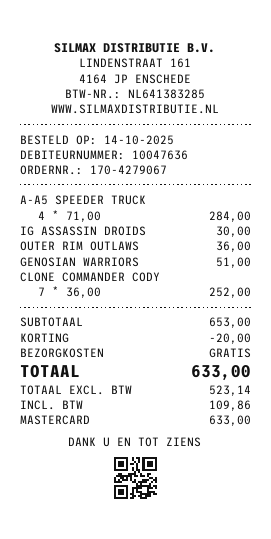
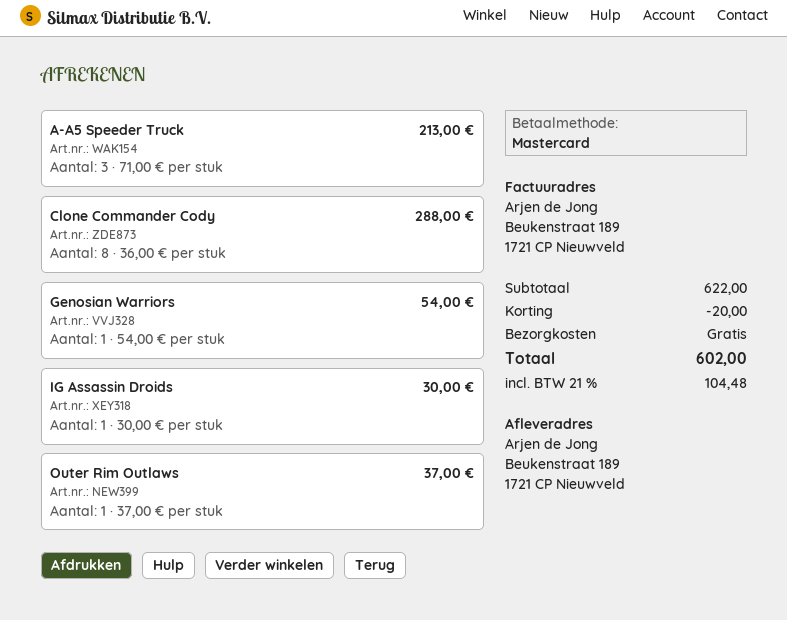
A-A5 SPEEDER TRUCK: 4 x 71.00 = 284.00 -> 3 x 71.00 = 213.00
OUTER RIM OUTLAWS: 1 x 36.00 = 36.00 -> 1 x 37.00 = 37.00
GENOSIAN WARRIORS: 1 x 51.00 = 51.00 -> 1 x 54.00 = 54.00
CLONE COMMANDER CODY: 7 x 36.00 = 252.00 -> 8 x 36.00 = 288.00
subtotal: 653.00 -> 622.00
tax: 109.86 -> 104.48
total: 633.00 -> 602.00

